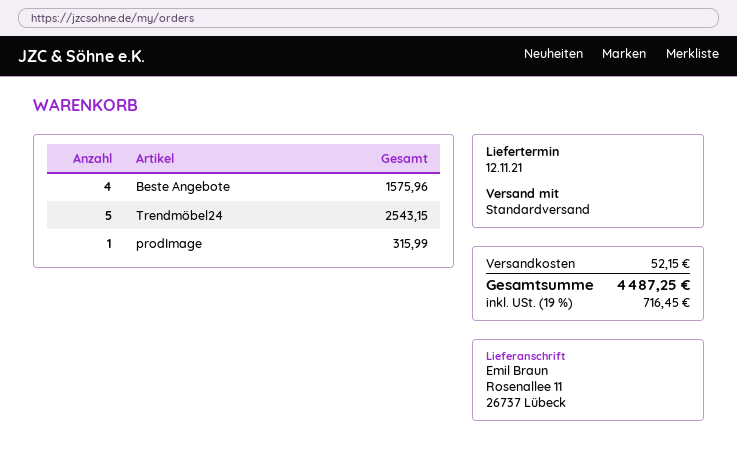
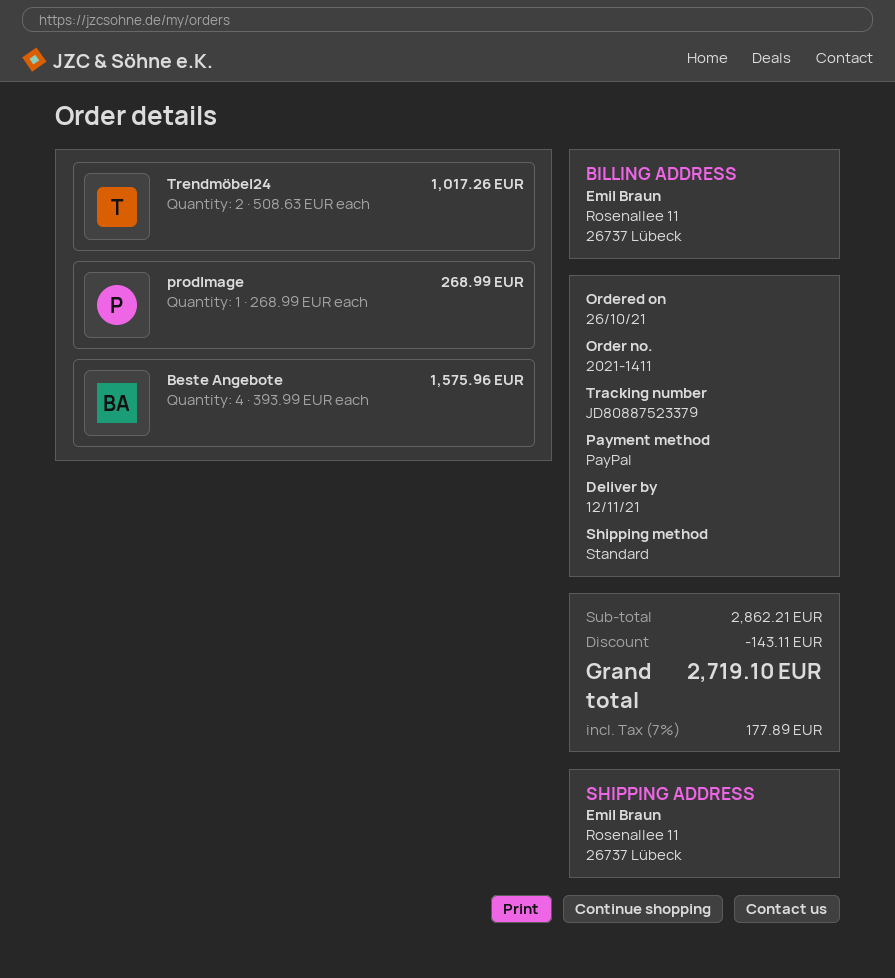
Trendmöbel24: 5 for 2543.15 -> 2 for 1017.26
prodImage: 1 for 315.99 -> 1 for 268.99
discount: none -> 143.11
shipping: 52.15 -> none
tax: 19% = 716.45 -> 7% = 177.89
total: 4487.25 -> 2719.10

